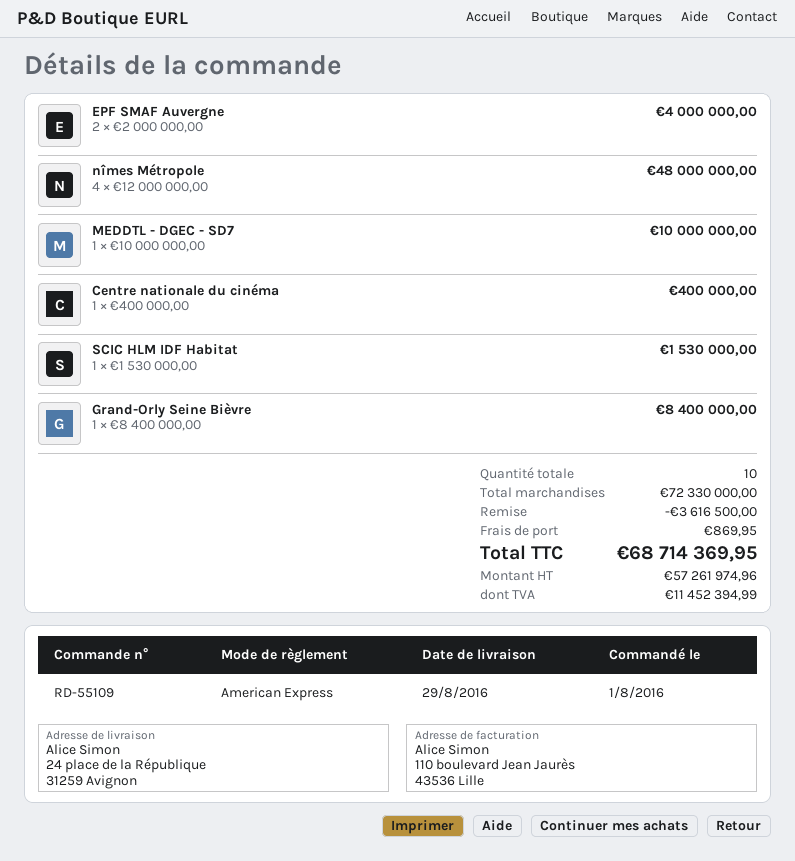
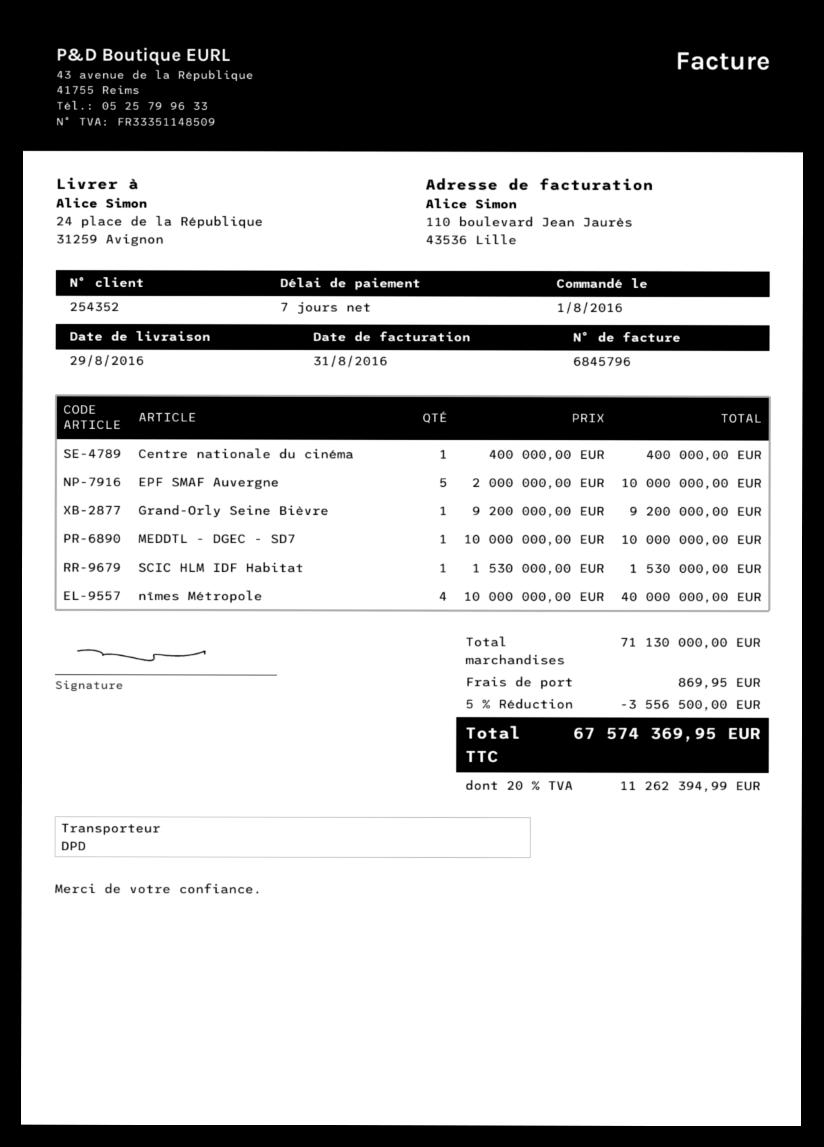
EPF SMAF Auvergne: 2 x 2000000.00 = 4000000.00 -> 5 x 2000000.00 = 10000000.00
nîmes Métropole: 4 x 12000000.00 = 48000000.00 -> 4 x 10000000.00 = 40000000.00
Grand-Orly Seine Bièvre: 1 x 8400000.00 = 8400000.00 -> 1 x 9200000.00 = 9200000.00
subtotal: 72330000.00 -> 71130000.00
discount: 3616500.00 -> 3556500.00
tax: 11452394.99 -> 11262394.99
total: 68714369.95 -> 67574369.95

